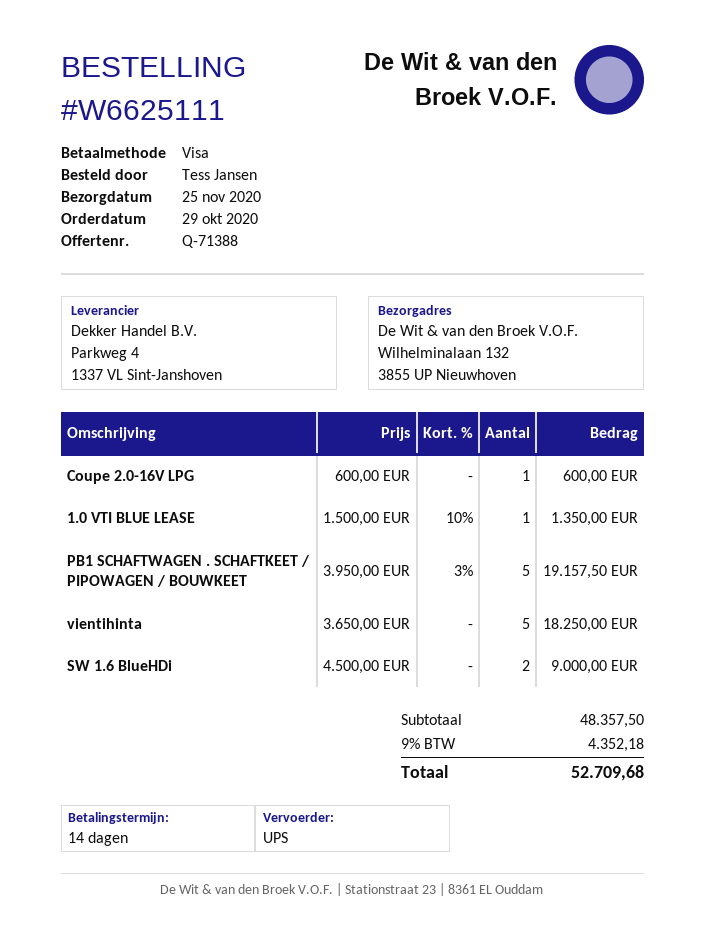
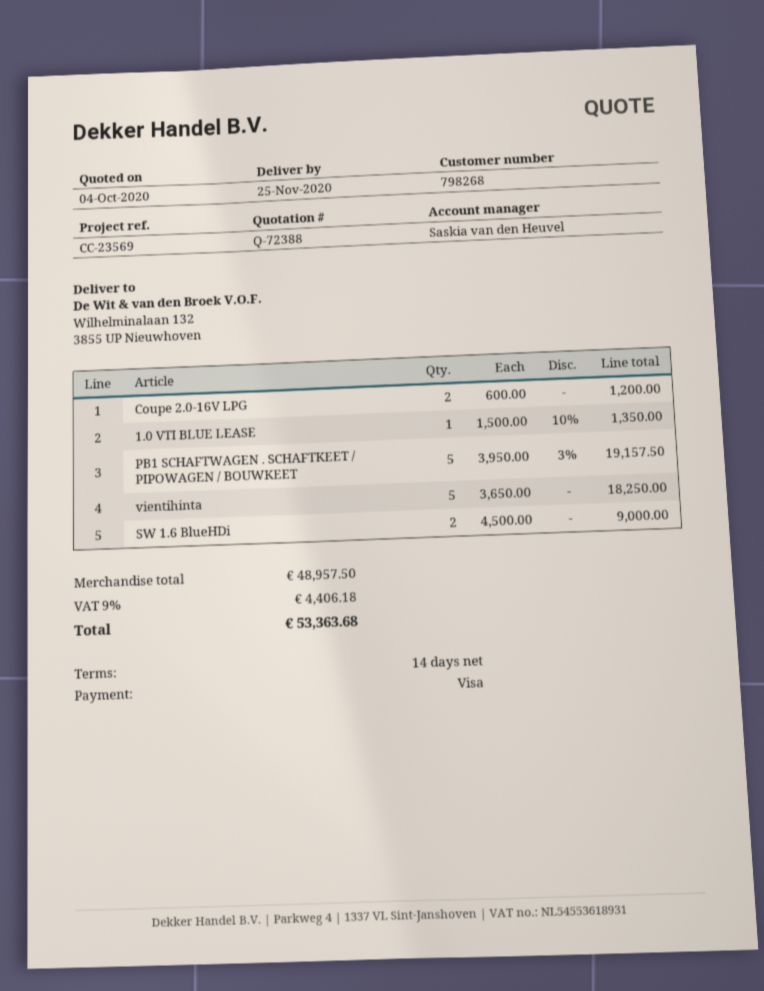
quote number: Q-71388 -> Q-72388
Coupe 2.0-16V LPG: 1 x 600.00 = 600.00 -> 2 x 600.00 = 1200.00
subtotal: 48357.50 -> 48957.50
tax: 9% = 4352.18 -> 9% = 4406.18
total: 52709.68 -> 53363.68

